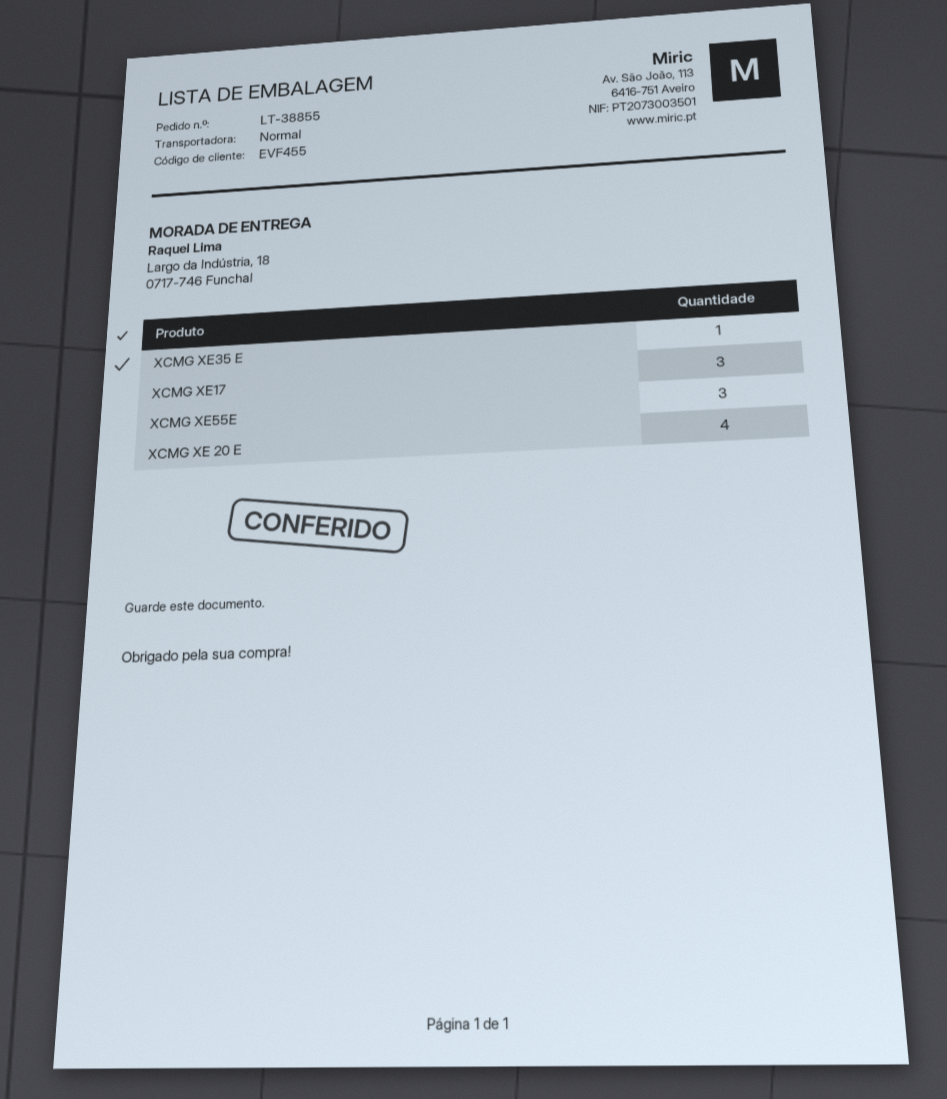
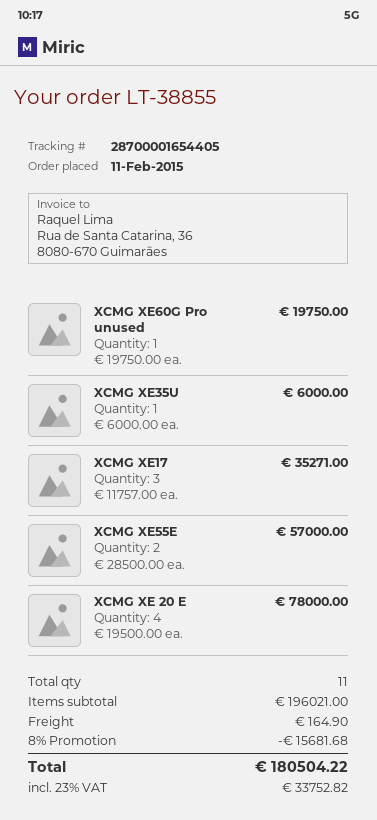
XCMG XE35 E: 1 -> none
XCMG XE55E: 3 -> 2
XCMG XE60G Pro unused: none -> 1
XCMG XE35U: none -> 1

